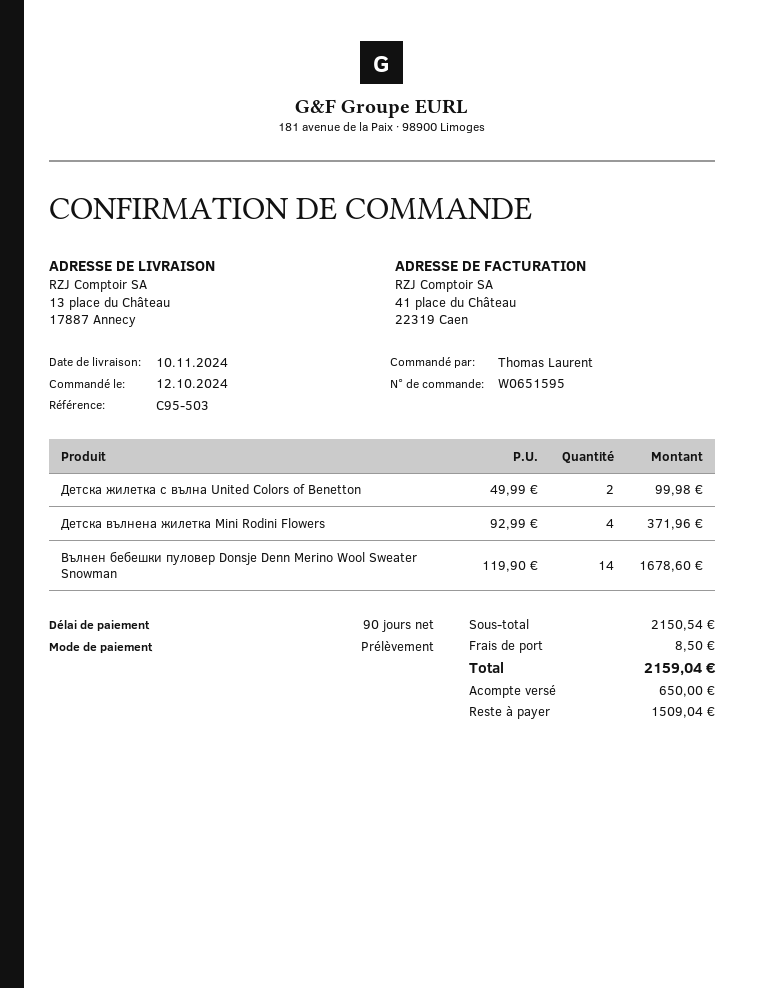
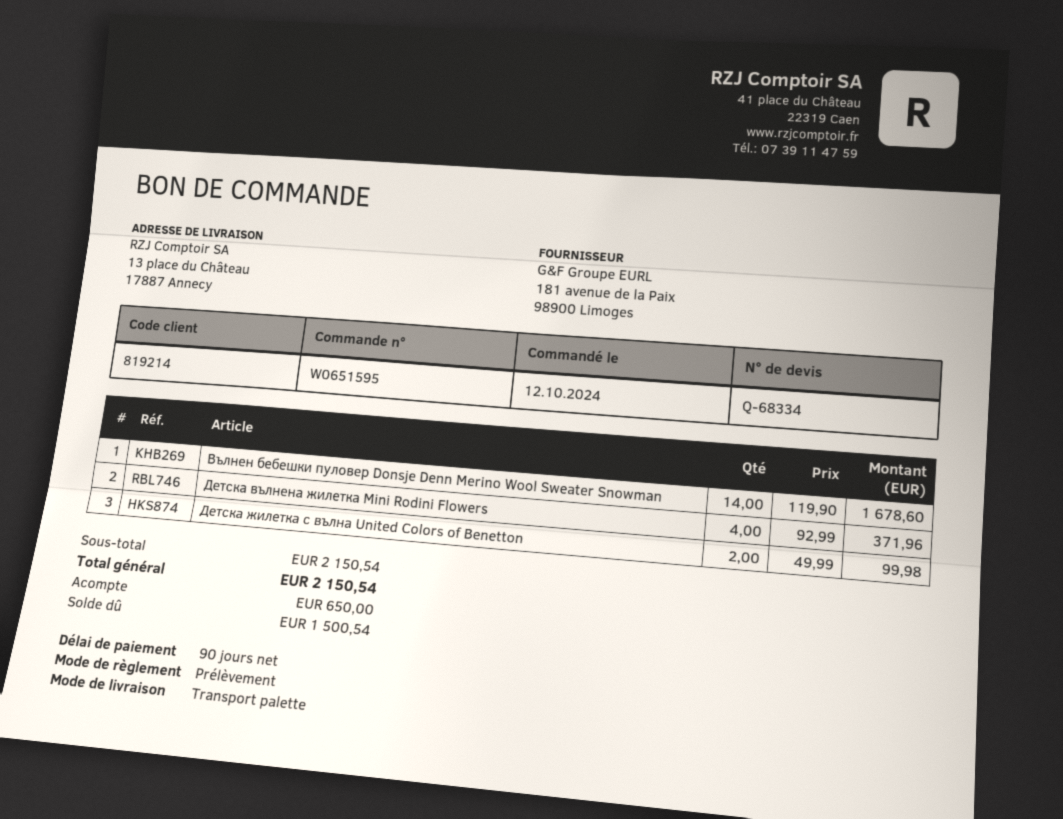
shipping: 8.50 -> none
total: 2159.04 -> 2150.54
balance: 1509.04 -> 1500.54

